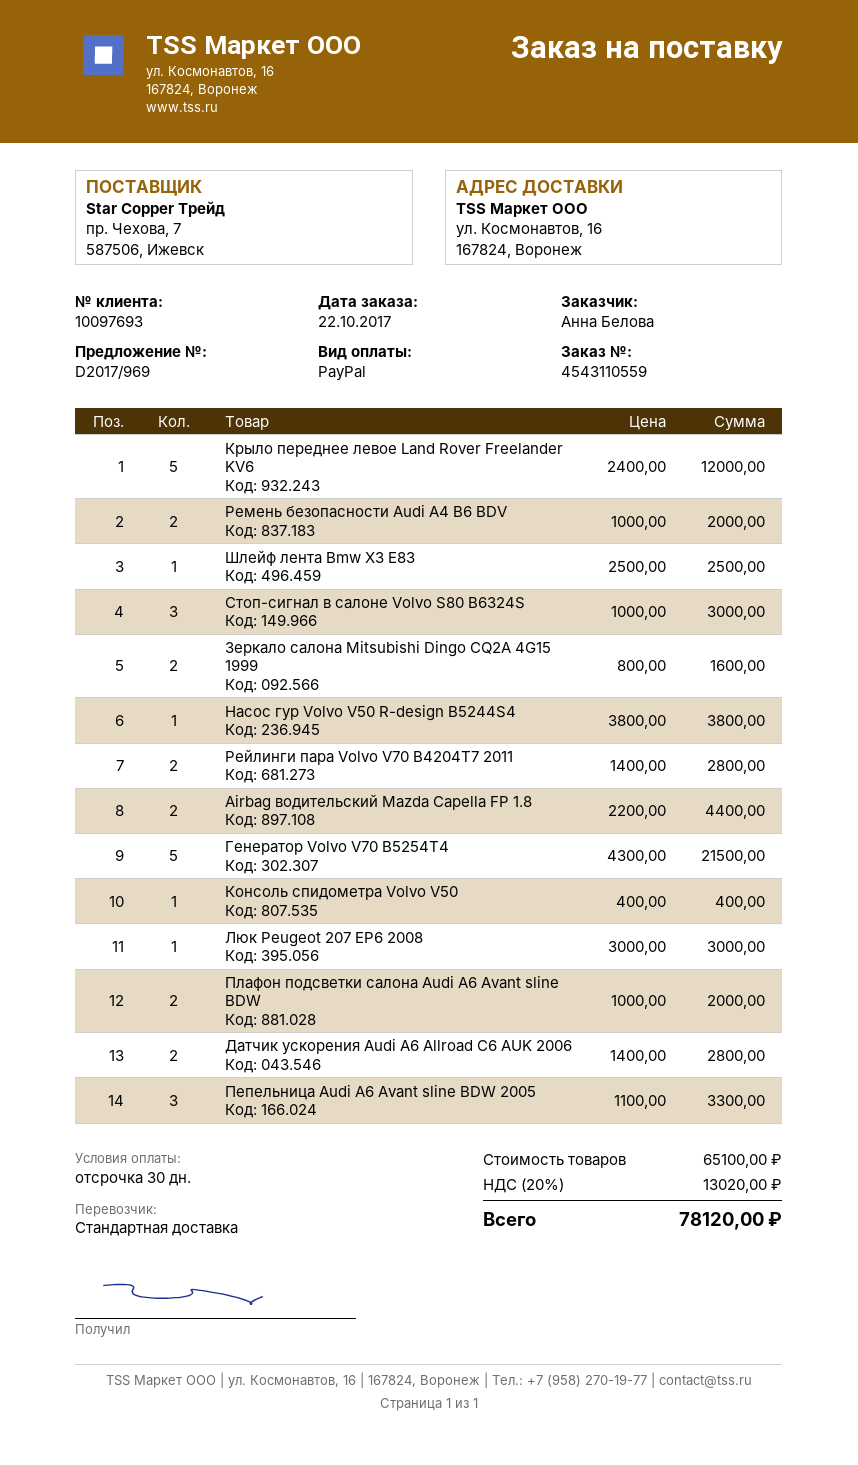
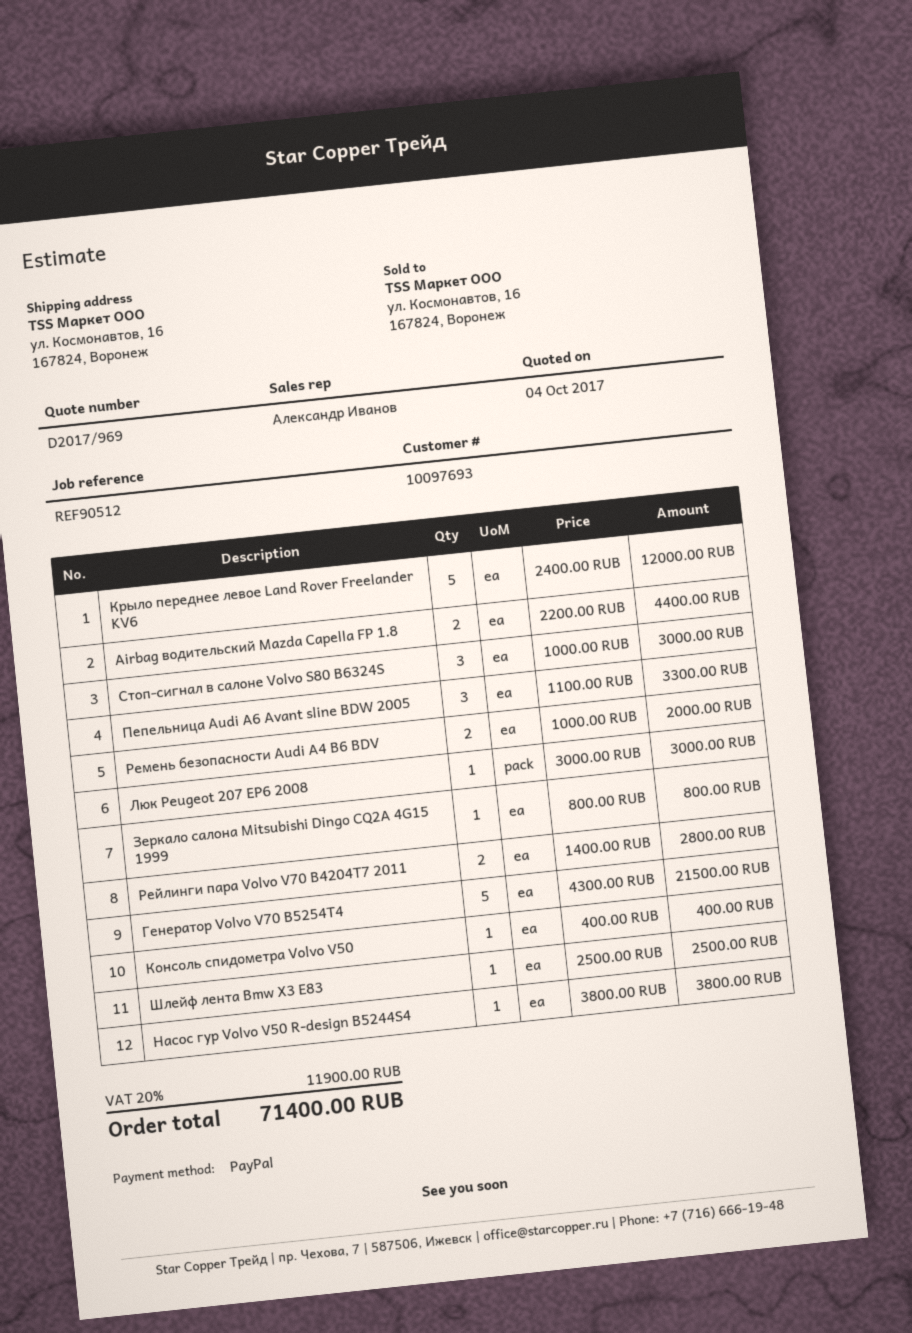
Зеркало салона Mitsubishi Dingo CQ2A 4G15 1999: 2 x 800.00 = 1600.00 -> 1 x 800.00 = 800.00
Плафон подсветки салона Audi A6 Avant sline BDW: 2 x 1000.00 = 2000.00 -> none
Датчик ускорения Audi A6 Allroad C6 AUK 2006: 2 x 1400.00 = 2800.00 -> none
tax: 20% = 13020.00 -> 20% = 11900.00
total: 78120.00 -> 71400.00

